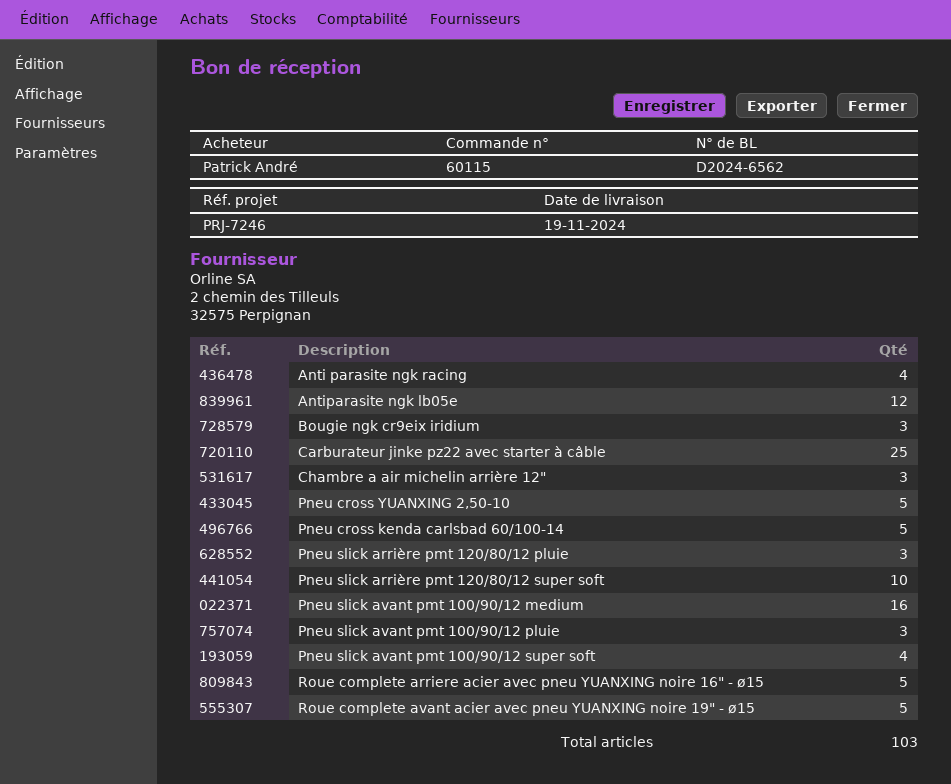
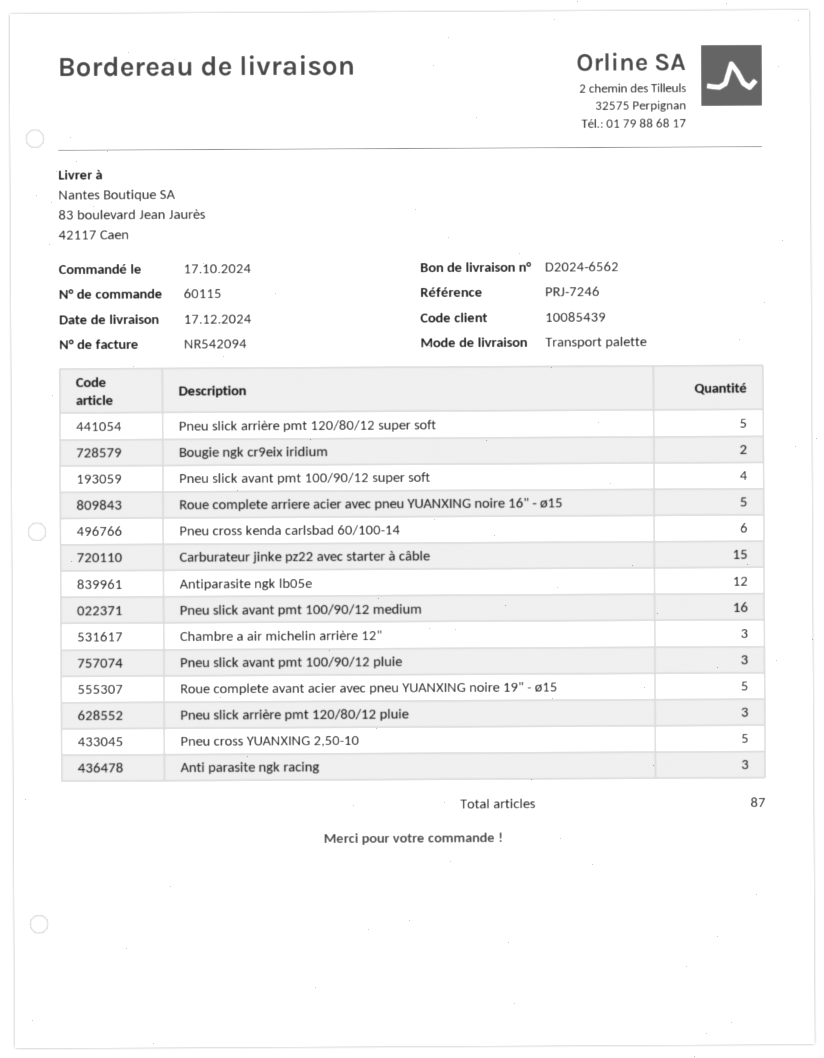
delivery date: 2024-11-19 -> 2024-12-17
Anti parasite ngk racing: 4 -> 3
Bougie ngk cr9eix iridium: 3 -> 2
Carburateur jinke pz22 avec starter à câble: 25 -> 15
Pneu cross kenda carlsbad 60/100-14: 5 -> 6
Pneu slick arrière pmt 120/80/12 super soft: 10 -> 5
total quantity: 103 -> 87

